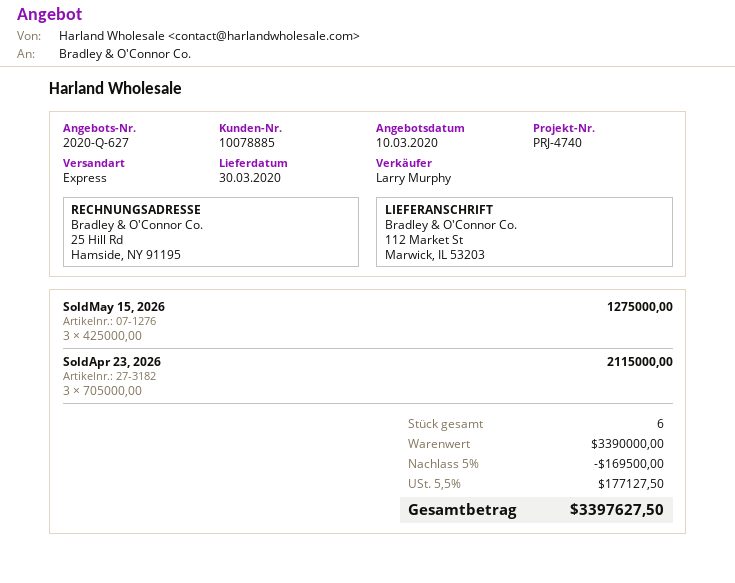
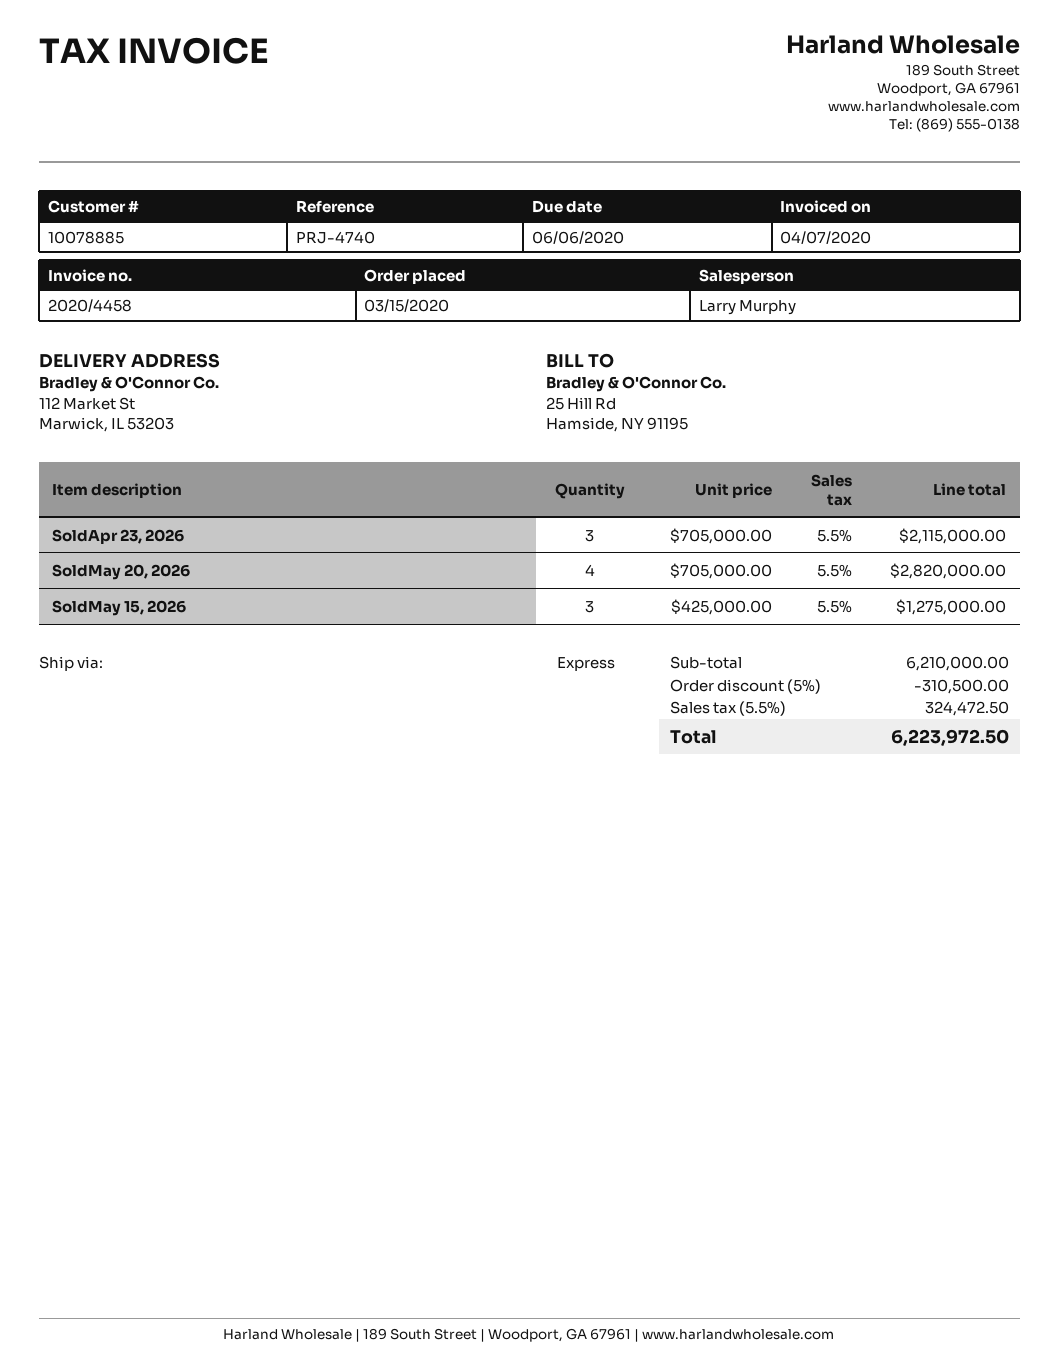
SoldMay 20, 2026: none -> 4 x 705000.00 = 2820000.00
subtotal: 3390000.00 -> 6210000.00
discount: 5% = 169500.00 -> 5% = 310500.00
tax: 5.5% = 177127.50 -> 5.5% = 324472.50
total: 3397627.50 -> 6223972.50

